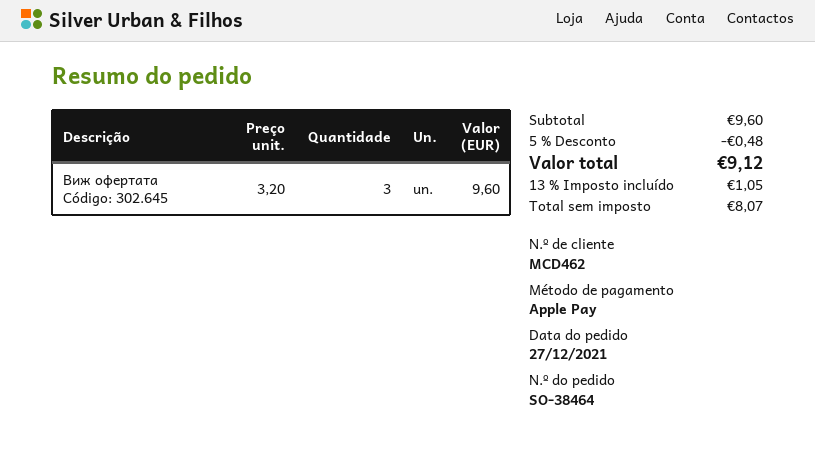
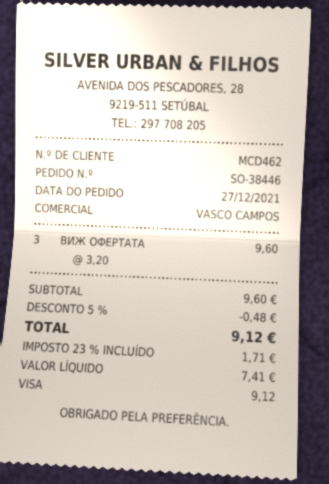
order number: SO-38464 -> SO-38446
payment method: Apple Pay -> Visa
net: 8.07 -> 7.41
tax: 13% = 1.05 -> 23% = 1.71

